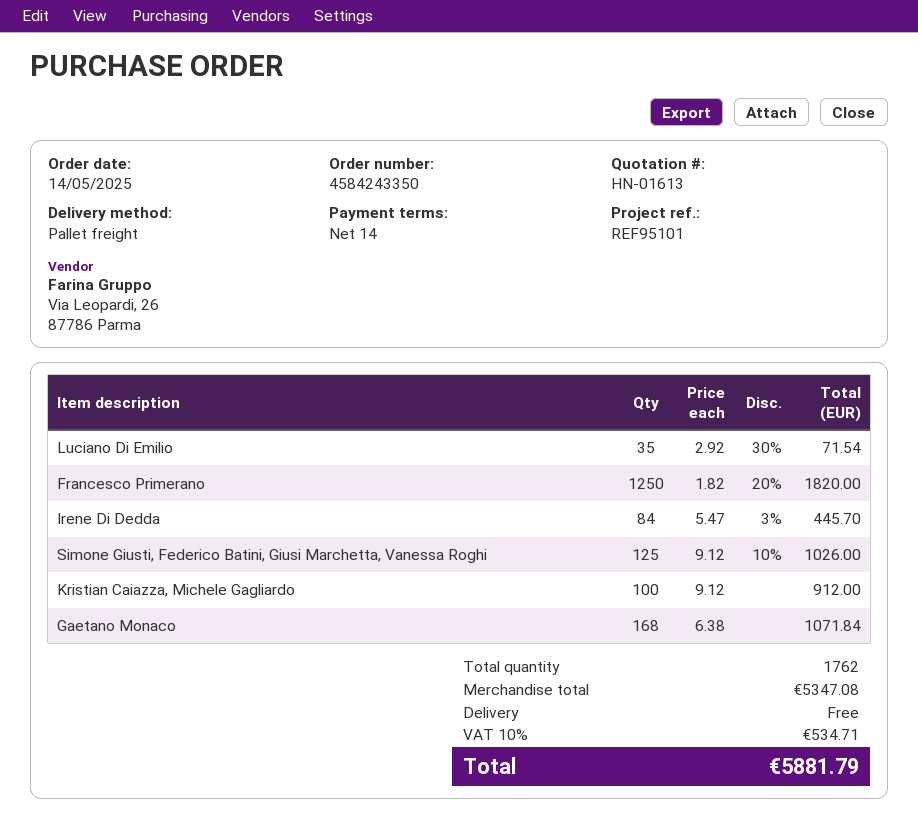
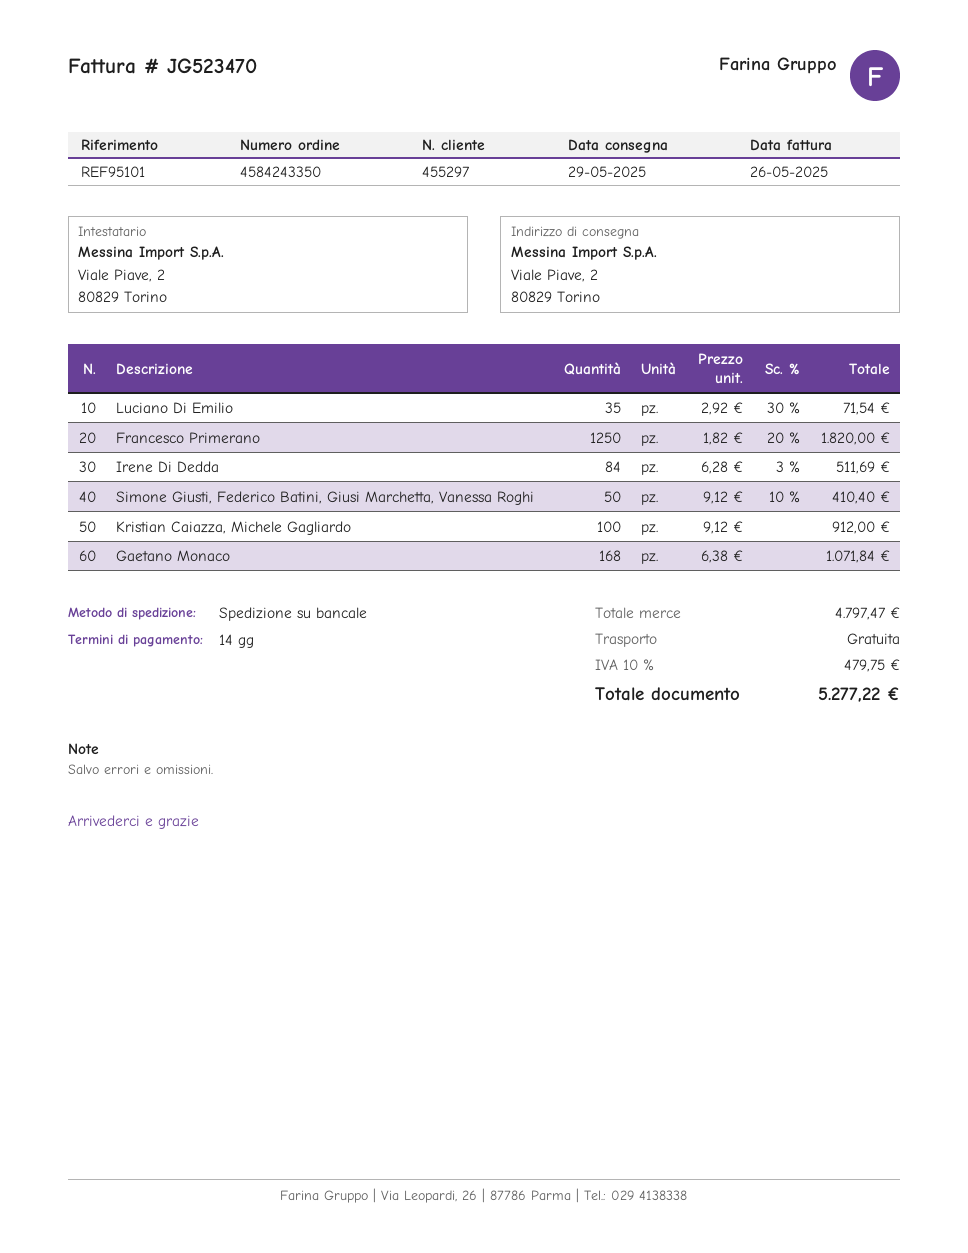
Irene Di Dedda: 84 x 5.47 - 3% = 445.70 -> 84 x 6.28 - 3% = 511.69
Simone Giusti, Federico Batini, Giusi Marchetta, Vanessa Roghi: 125 x 9.12 - 10% = 1026.00 -> 50 x 9.12 - 10% = 410.40
subtotal: 5347.08 -> 4797.47
tax: 10% = 534.71 -> 10% = 479.75
total: 5881.79 -> 5277.22

